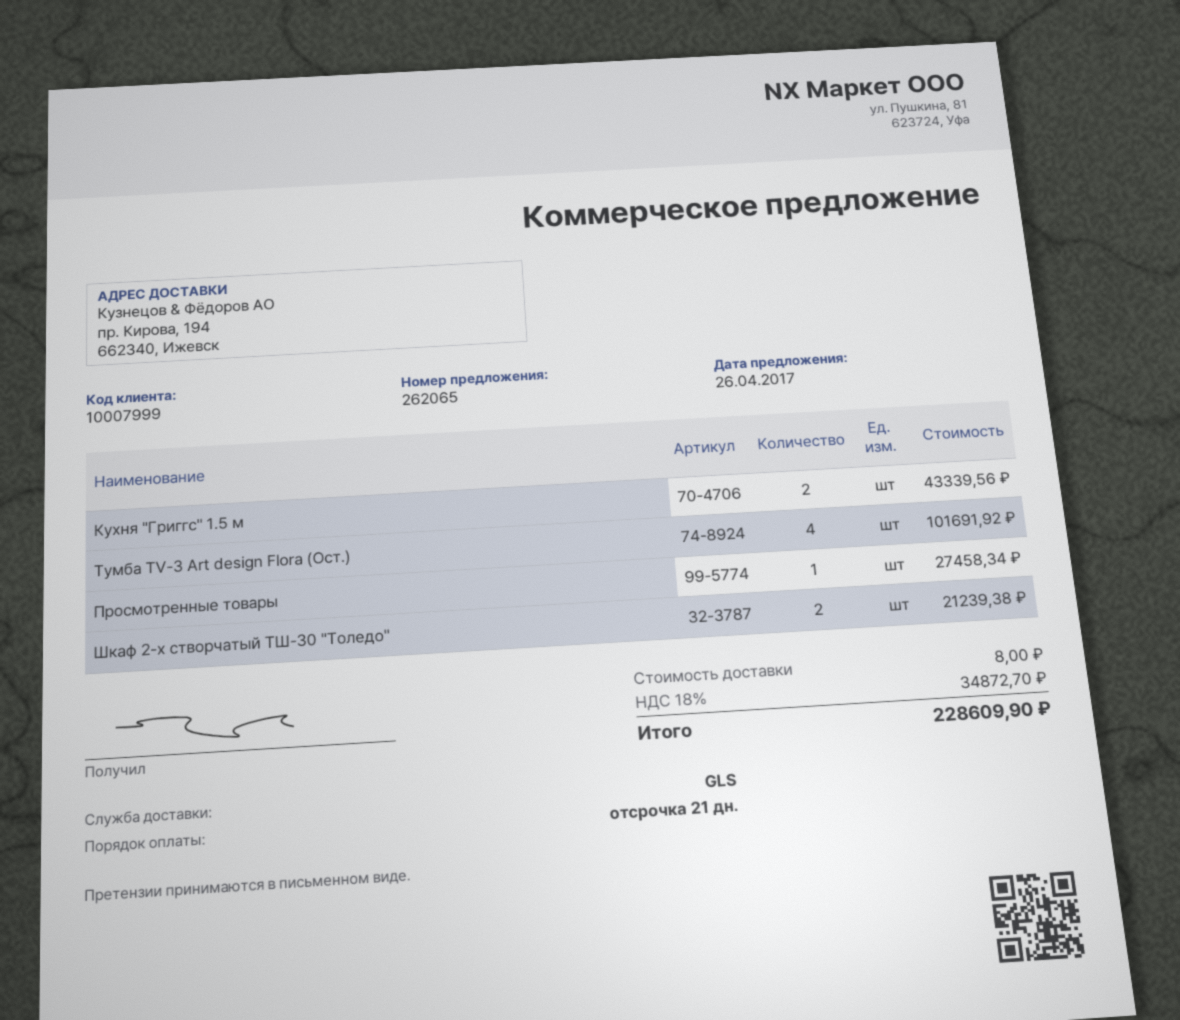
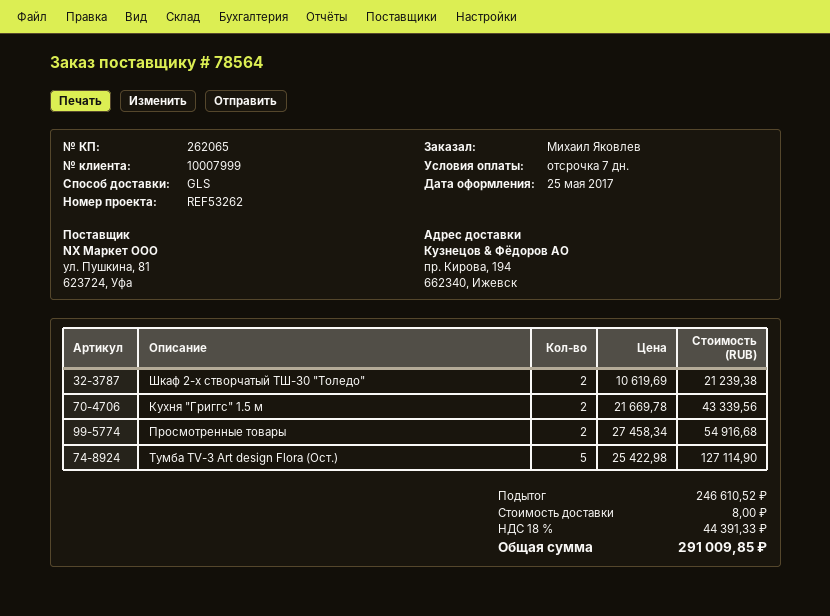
payment terms: 21 days -> 7 days
Тумба ТV-3 Art design Flora (Ост.): 4 for 101691.92 -> 5 for 127114.90
Просмотренные товары: 1 for 27458.34 -> 2 for 54916.68
tax: 18% = 34872.70 -> 18% = 44391.33
total: 228609.90 -> 291009.85

